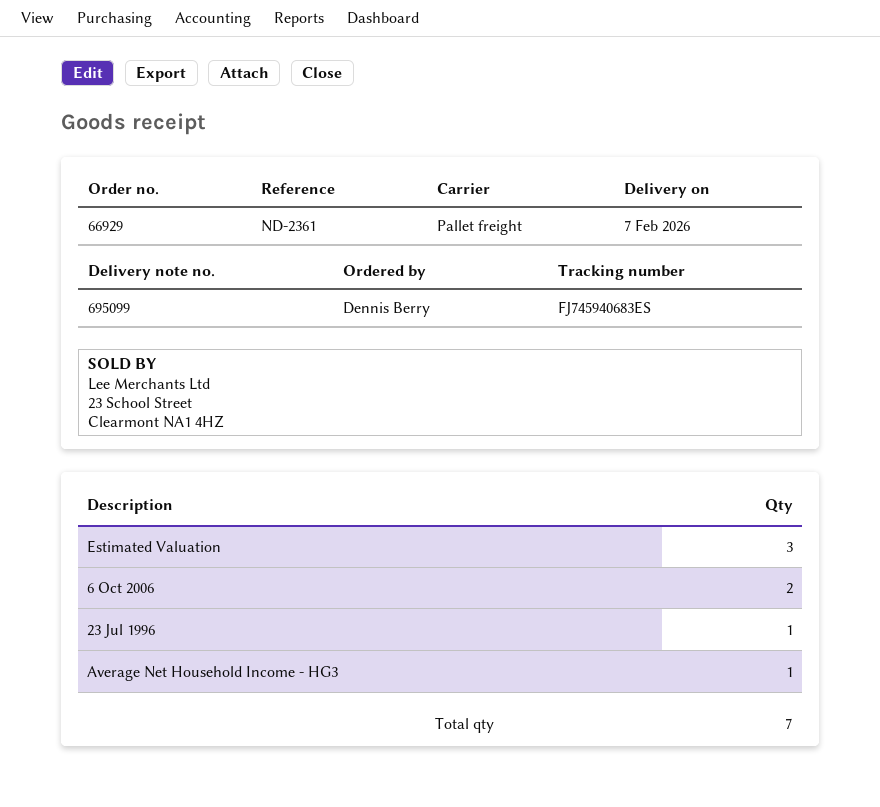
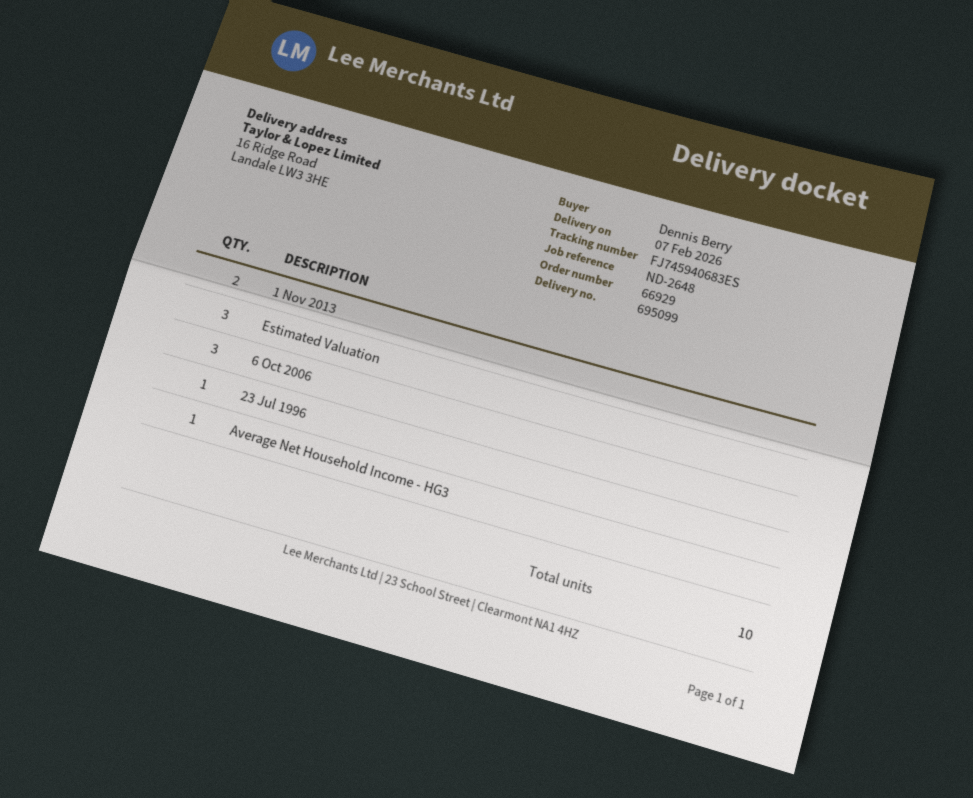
reference: ND-2361 -> ND-2648
6 Oct 2006: 2 -> 3
1 Nov 2013: none -> 2
total quantity: 7 -> 10

